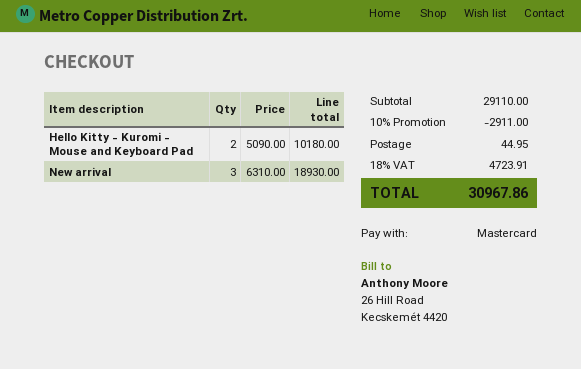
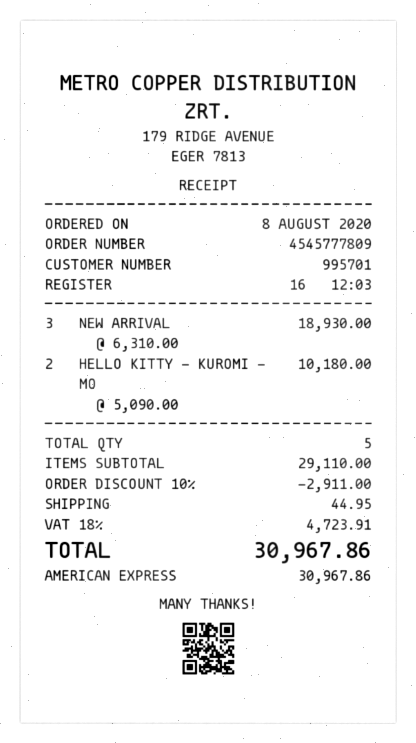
payment method: Mastercard -> American Express

